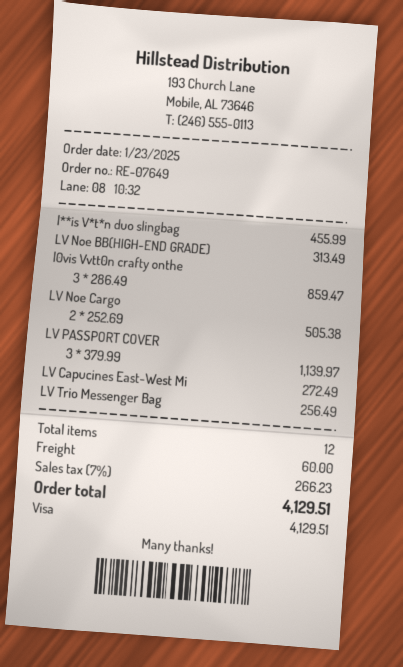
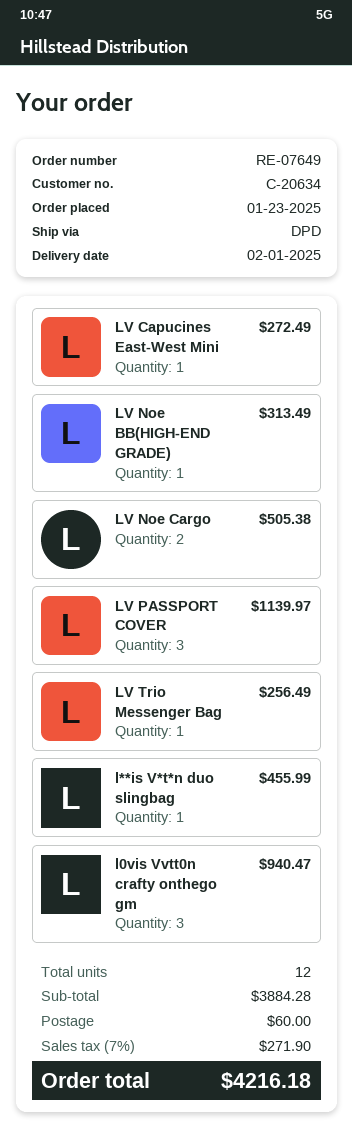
l0vis Vvtt0n crafty onthe: 3 for 859.47 -> 3 for 940.47
tax: 7% = 266.23 -> 7% = 271.90
total: 4129.51 -> 4216.18

